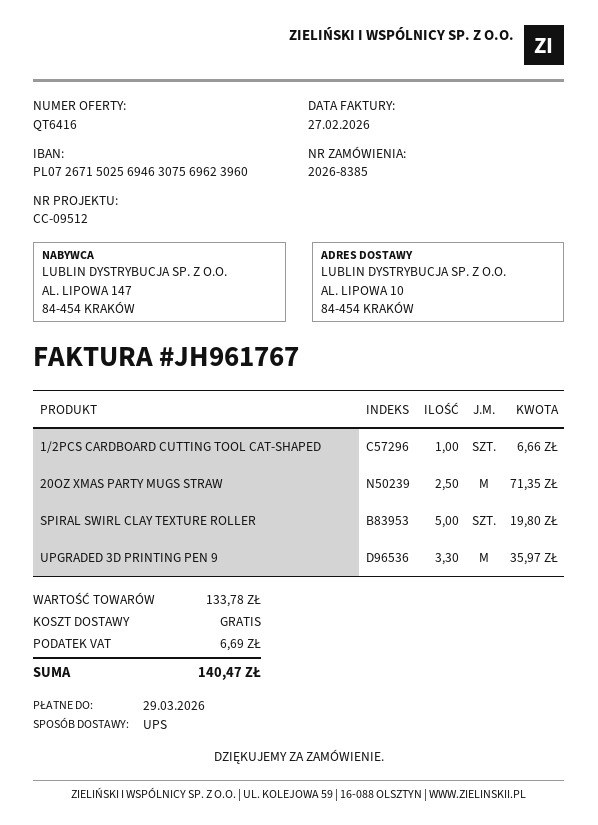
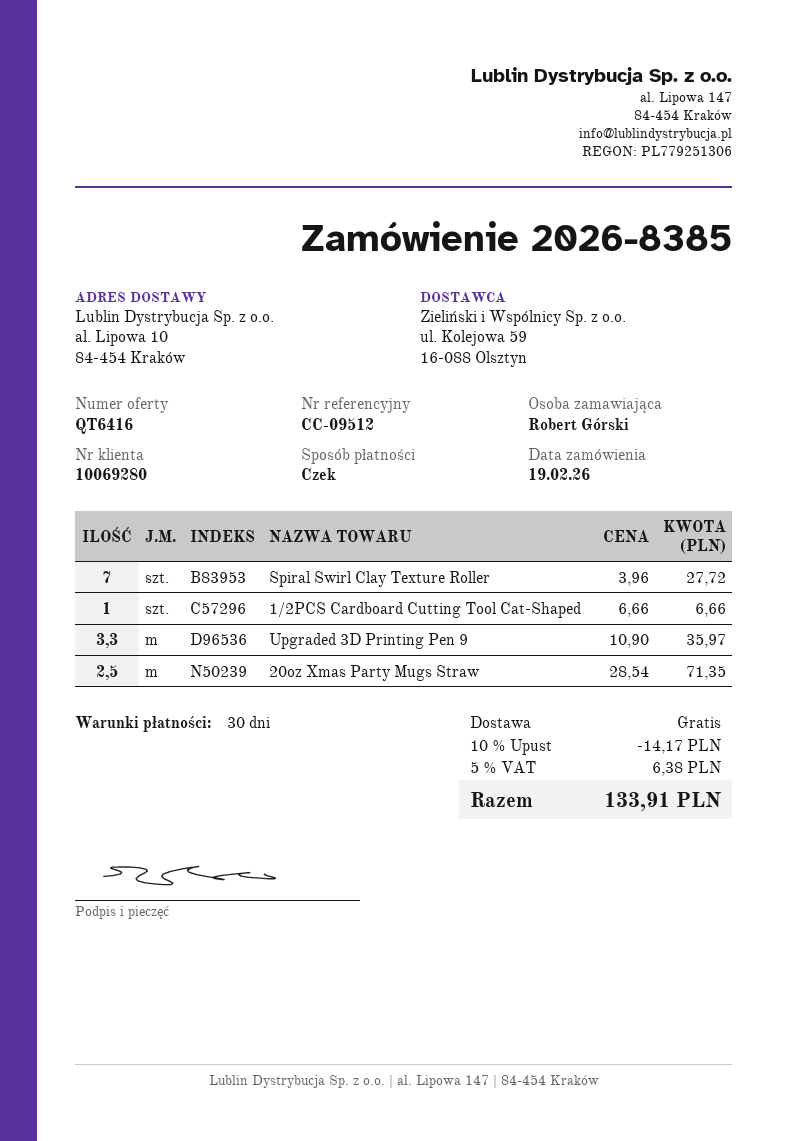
SPIRAL SWIRL CLAY TEXTURE ROLLER: 5 for 19.80 -> 7 for 27.72
discount: none -> 10% = 14.17
tax: 6.69 -> 6.38
total: 140.47 -> 133.91

